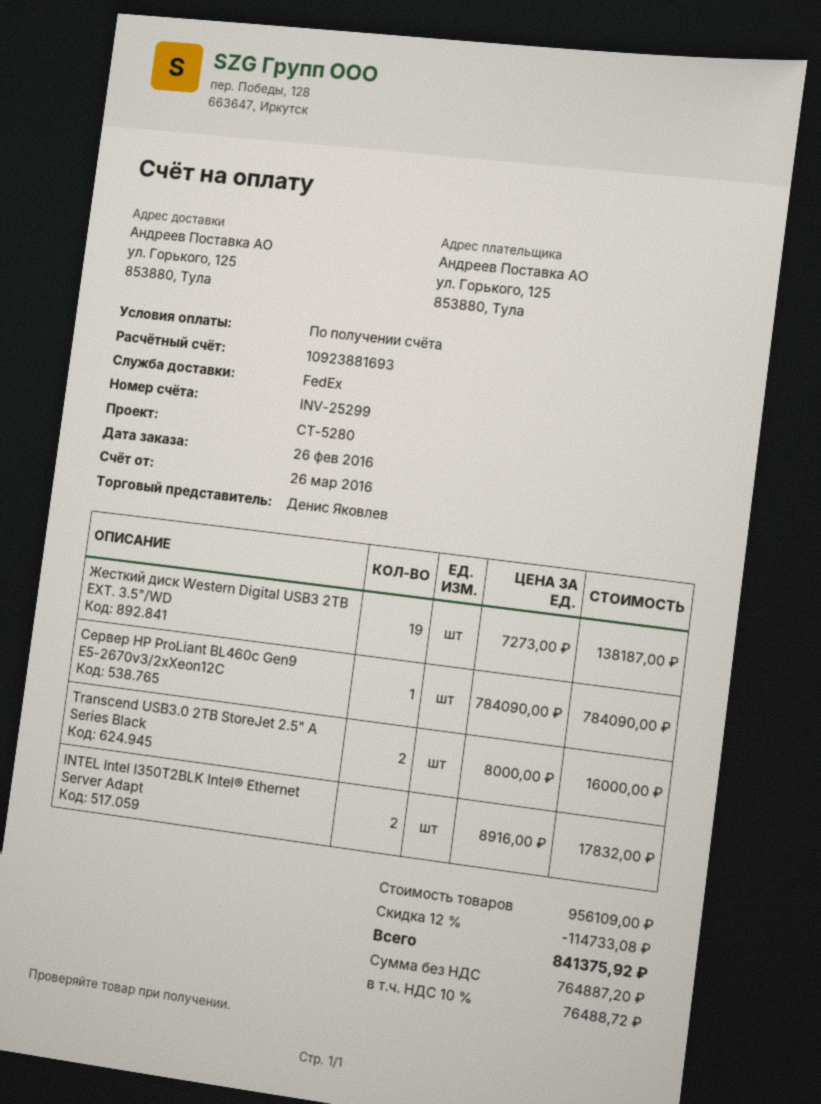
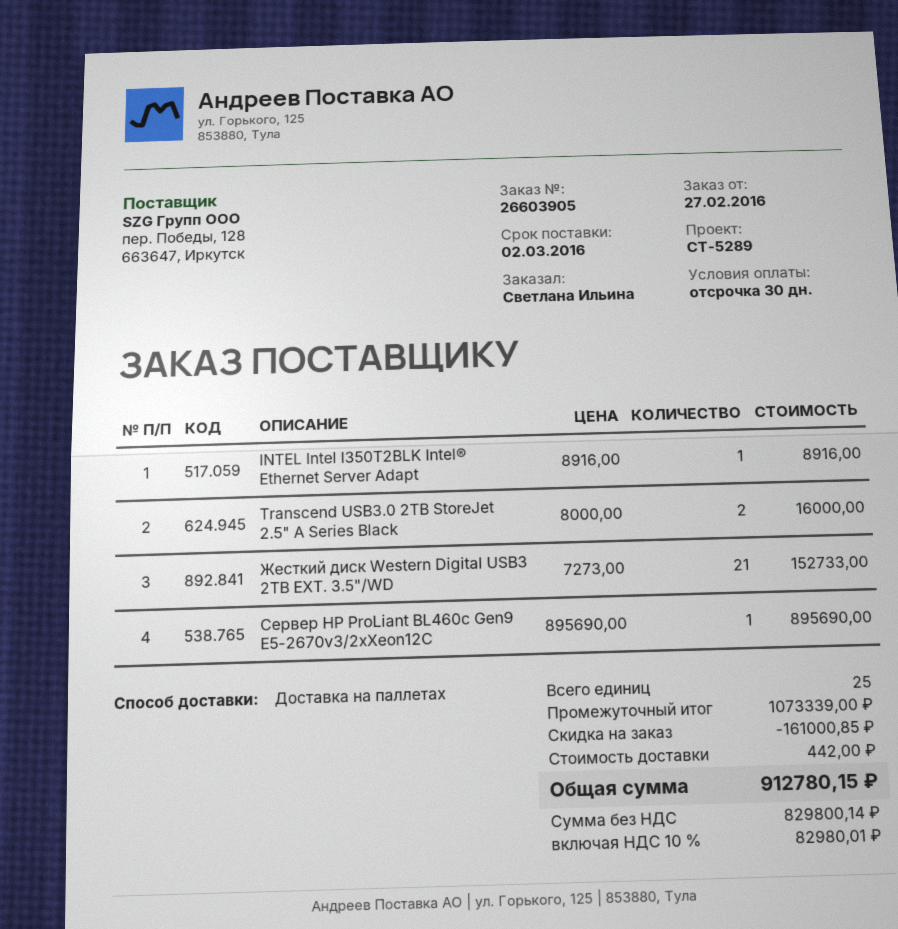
order date: 2016-02-26 -> 2016-02-27
payment terms: on receipt -> 30 days
reference: CT-5280 -> CT-5289
shipping method: FedEx -> pallet freight
Жесткий диск Western Digital USB3 2TB EXT. 3.5"/WD: 19 x 7273.00 = 138187.00 -> 21 x 7273.00 = 152733.00
Сервер HP ProLiant BL460c Gen9 E5-2670v3/2xXeon12C: 1 x 784090.00 = 784090.00 -> 1 x 895690.00 = 895690.00
INTEL Intel I350T2BLK Intel® Ethernet Server Adapt: 2 x 8916.00 = 17832.00 -> 1 x 8916.00 = 8916.00
subtotal: 956109.00 -> 1073339.00
discount: 114733.08 -> 161000.85
shipping: none -> 442.00
net: 764887.20 -> 829800.14
tax: 10% = 76488.72 -> 10% = 82980.01
total: 841375.92 -> 912780.15

